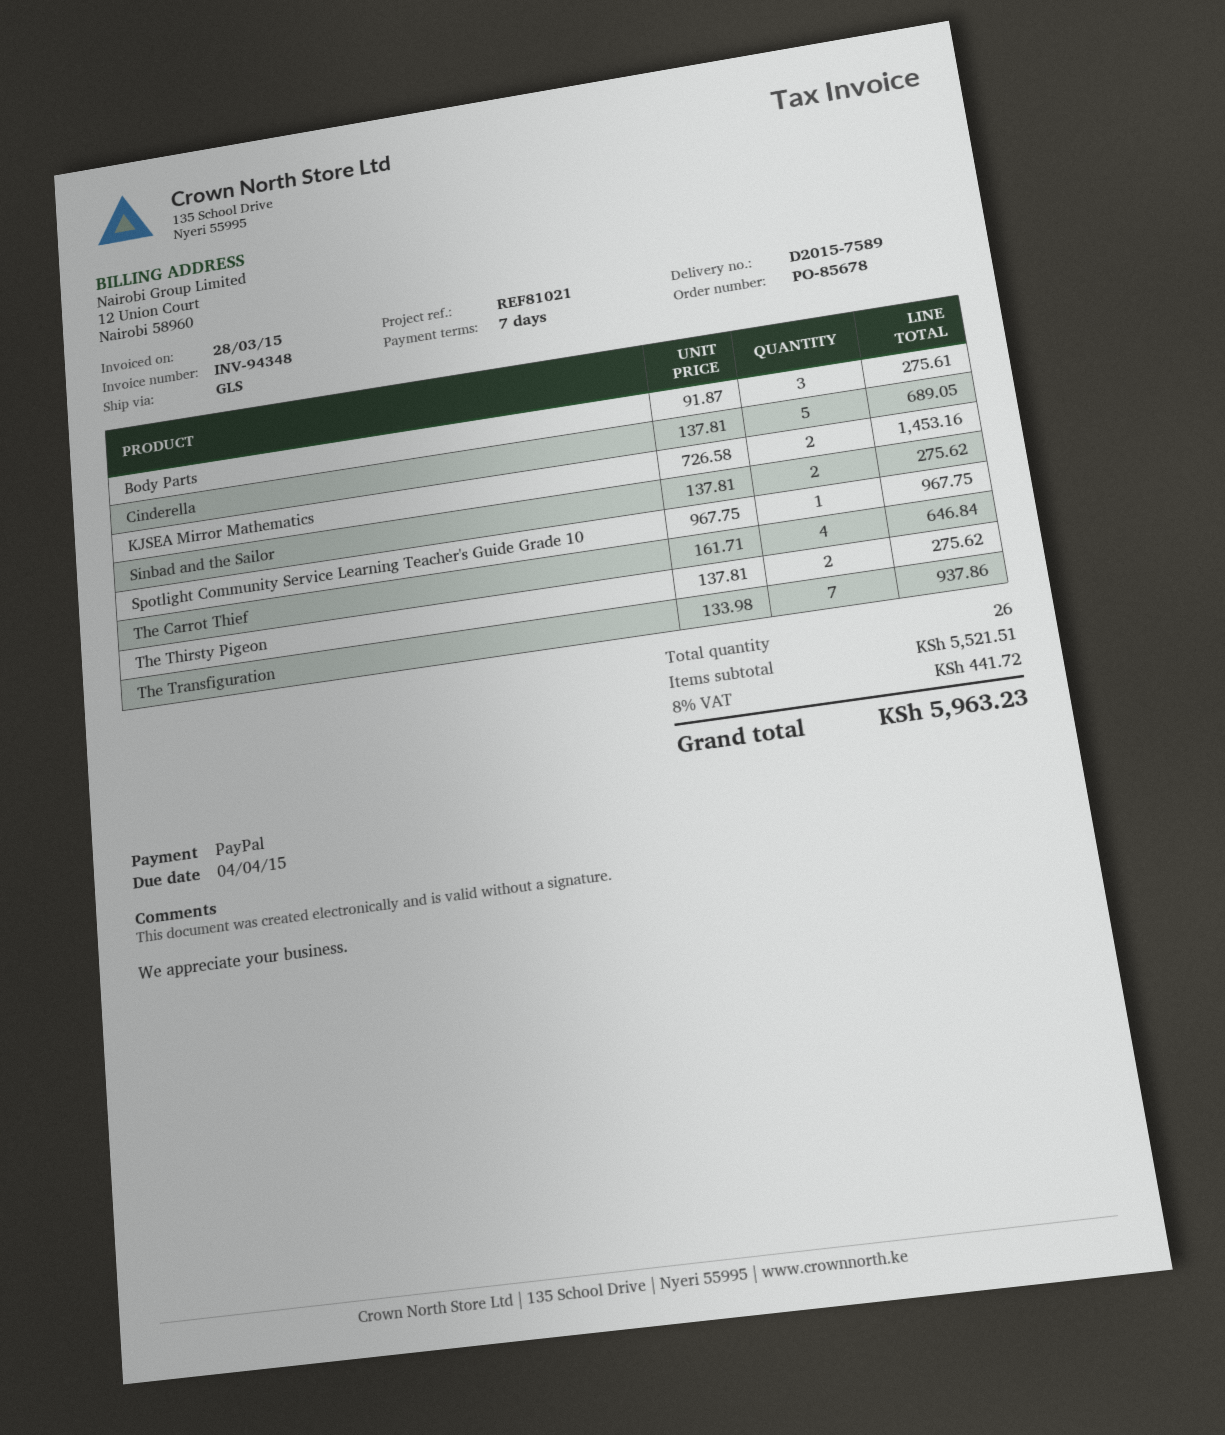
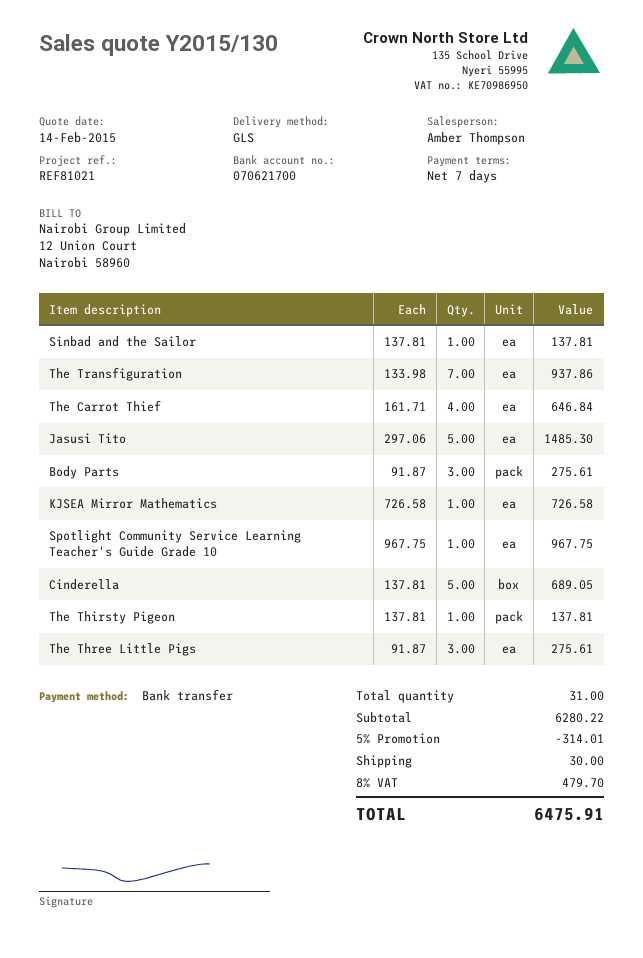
payment method: PayPal -> bank transfer
KJSEA Mirror Mathematics: 2 x 726.58 = 1453.16 -> 1 x 726.58 = 726.58
Sinbad and the Sailor: 2 x 137.81 = 275.62 -> 1 x 137.81 = 137.81
The Thirsty Pigeon: 2 x 137.81 = 275.62 -> 1 x 137.81 = 137.81
Jasusi Tito: none -> 5 x 297.06 = 1485.30
The Three Little Pigs: none -> 3 x 91.87 = 275.61
total quantity: 26 -> 31
subtotal: 5521.51 -> 6280.22
discount: none -> 5% = 314.01
shipping: none -> 30.00
tax: 8% = 441.72 -> 8% = 479.70
total: 5963.23 -> 6475.91

